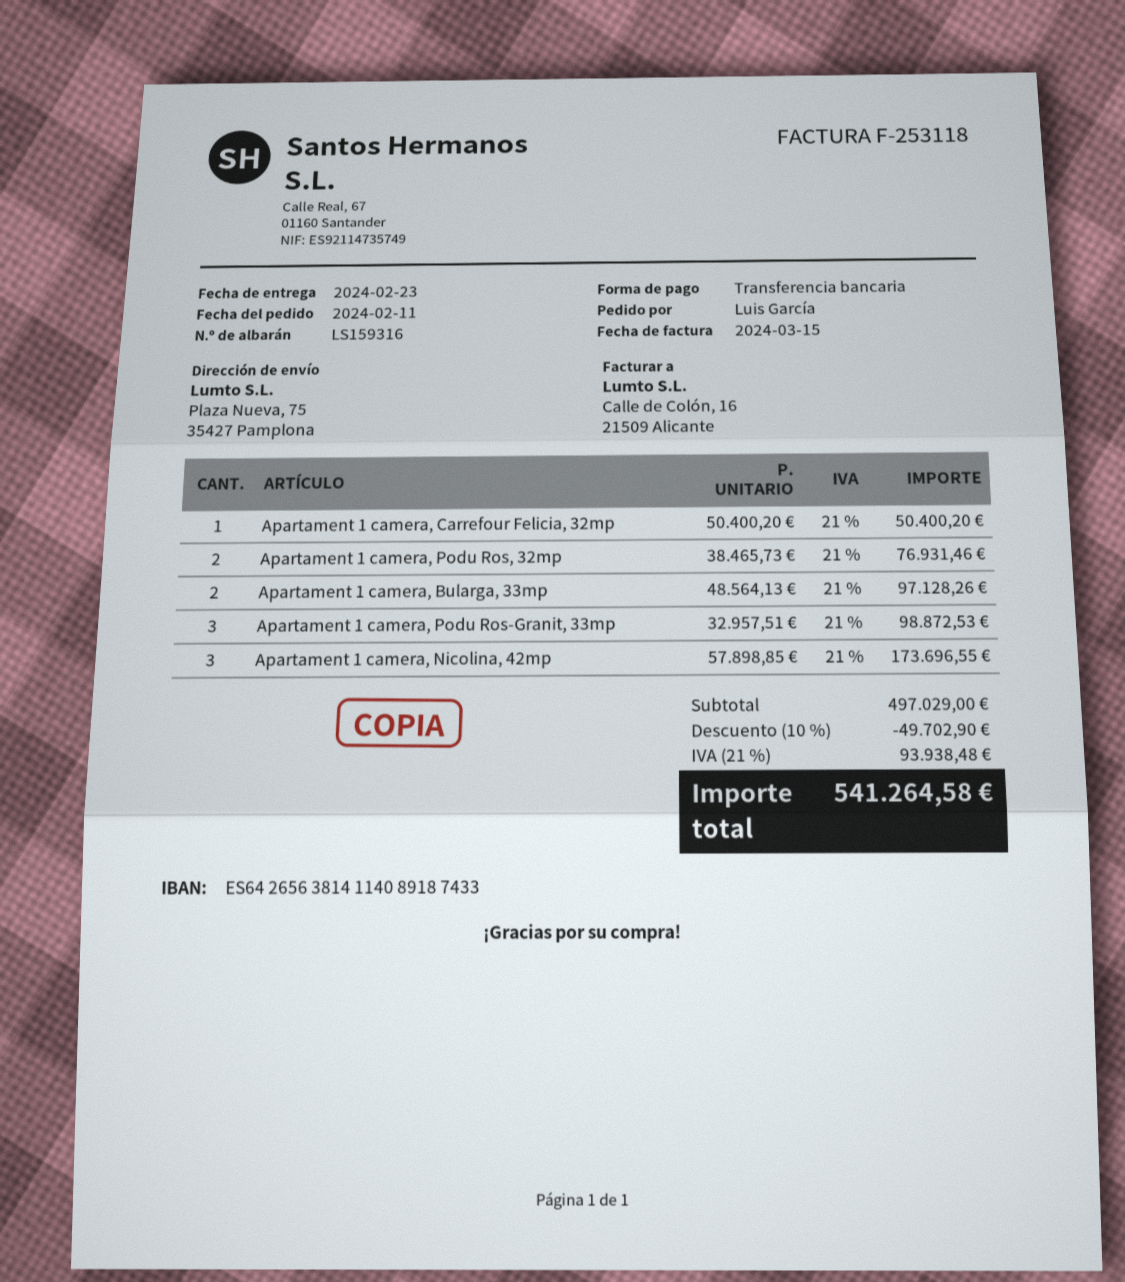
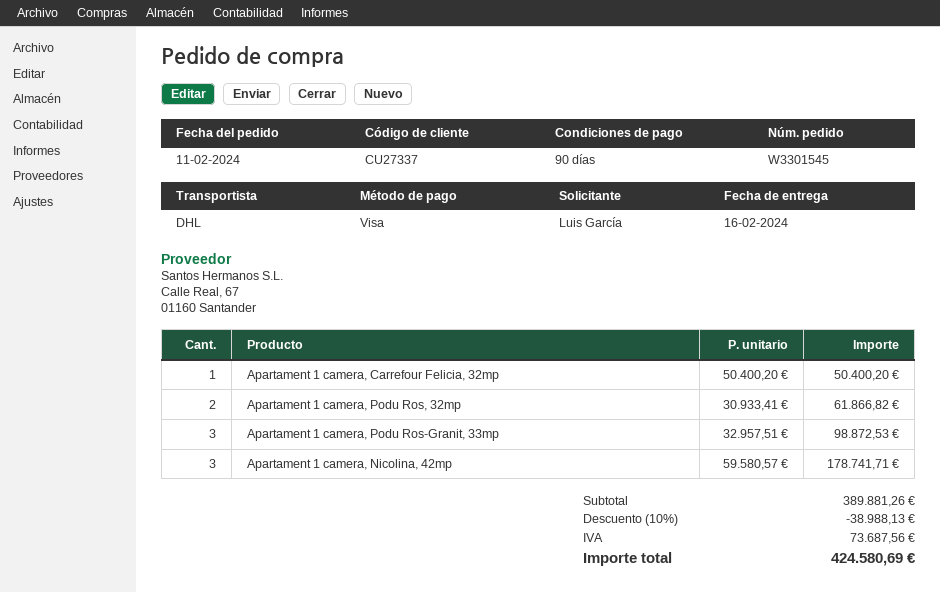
delivery date: 2024-02-23 -> 2024-02-16
payment method: bank transfer -> Visa
Apartament 1 camera, Podu Ros, 32mp: 2 x 38465.73 = 76931.46 -> 2 x 30933.41 = 61866.82
Apartament 1 camera, Bularga, 33mp: 2 x 48564.13 = 97128.26 -> none
Apartament 1 camera, Nicolina, 42mp: 3 x 57898.85 = 173696.55 -> 3 x 59580.57 = 178741.71
subtotal: 497029.00 -> 389881.26
discount: 10% = 49702.90 -> 10% = 38988.13
tax: 93938.48 -> 73687.56
total: 541264.58 -> 424580.69

